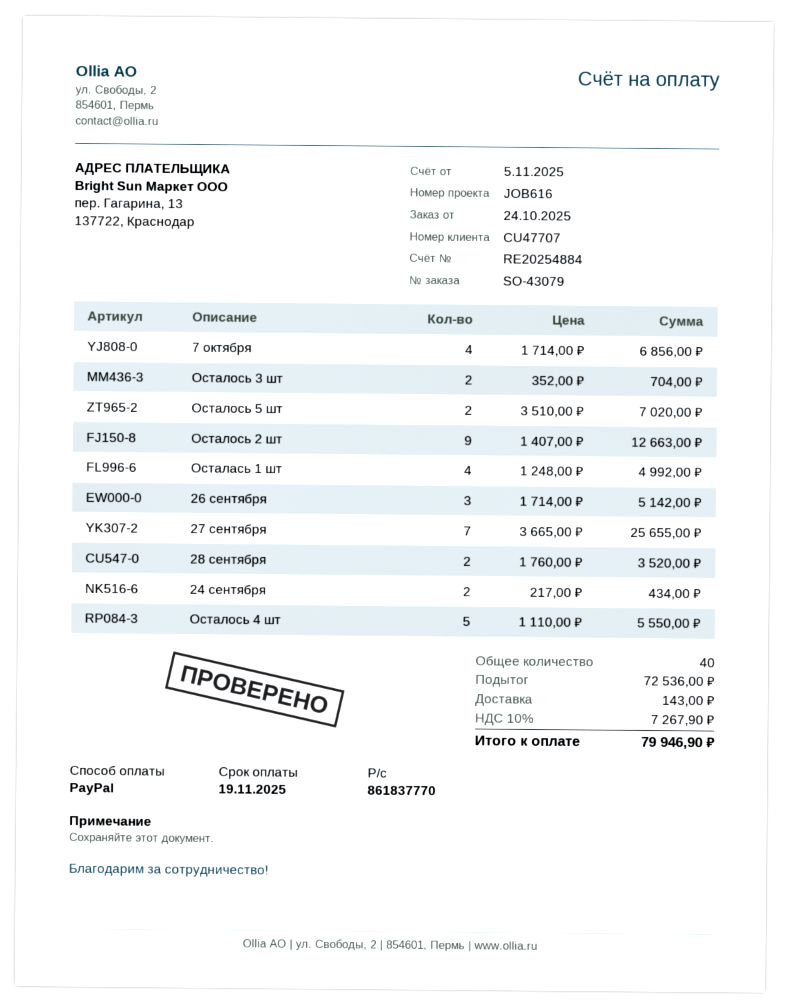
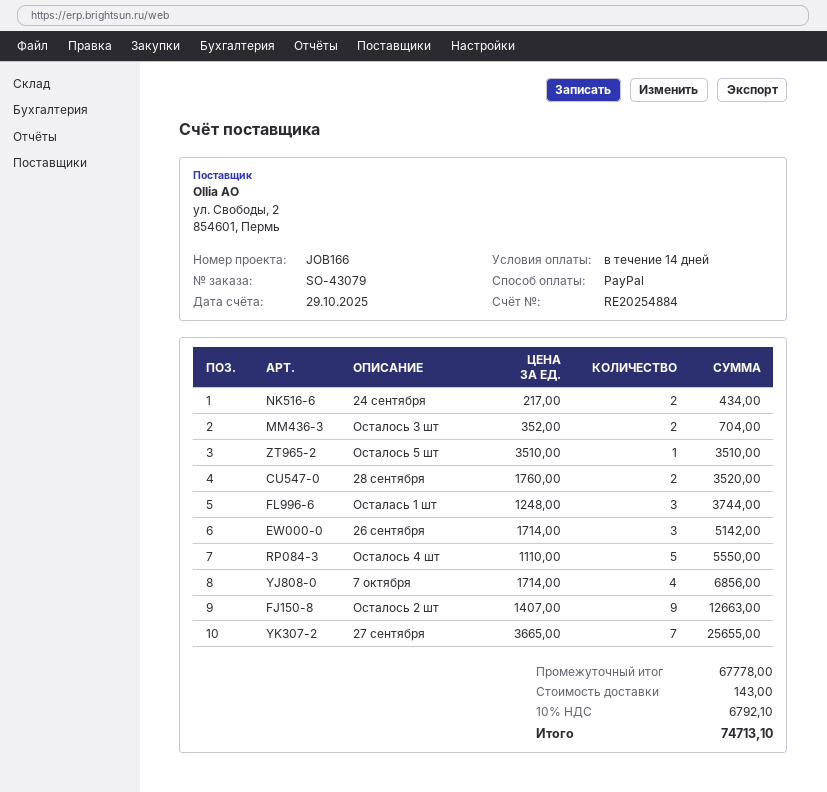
invoice date: 2025-11-05 -> 2025-10-29
reference: JOB616 -> JOB166
Осталось 5 шт: 2 x 3510.00 = 7020.00 -> 1 x 3510.00 = 3510.00
Осталась 1 шт: 4 x 1248.00 = 4992.00 -> 3 x 1248.00 = 3744.00
subtotal: 72536.00 -> 67778.00
tax: 10% = 7267.90 -> 10% = 6792.10
total: 79946.90 -> 74713.10

